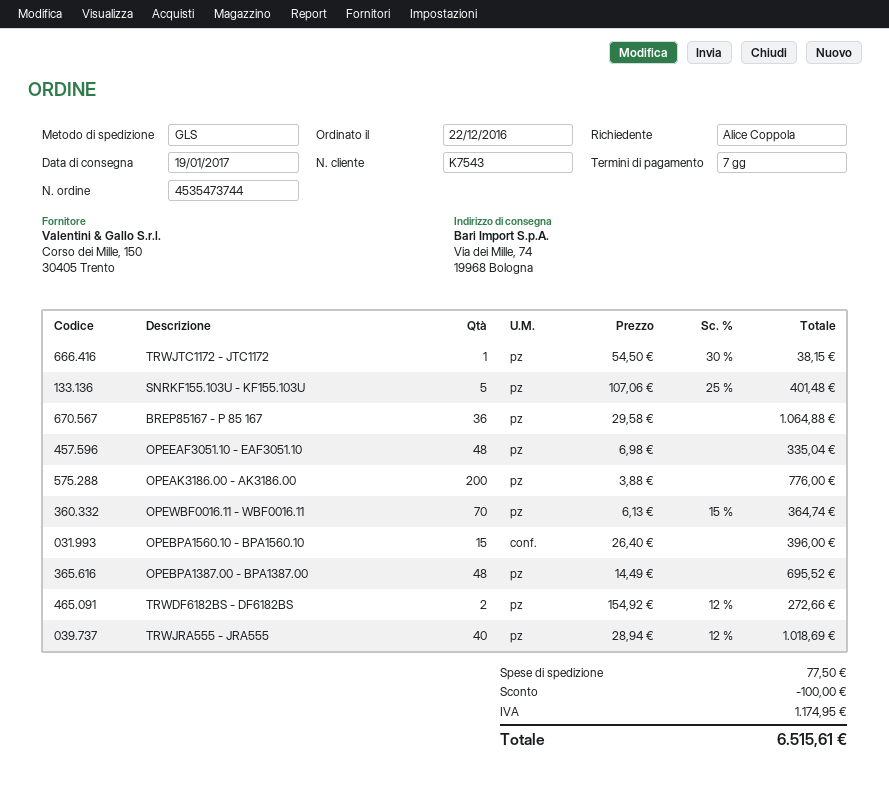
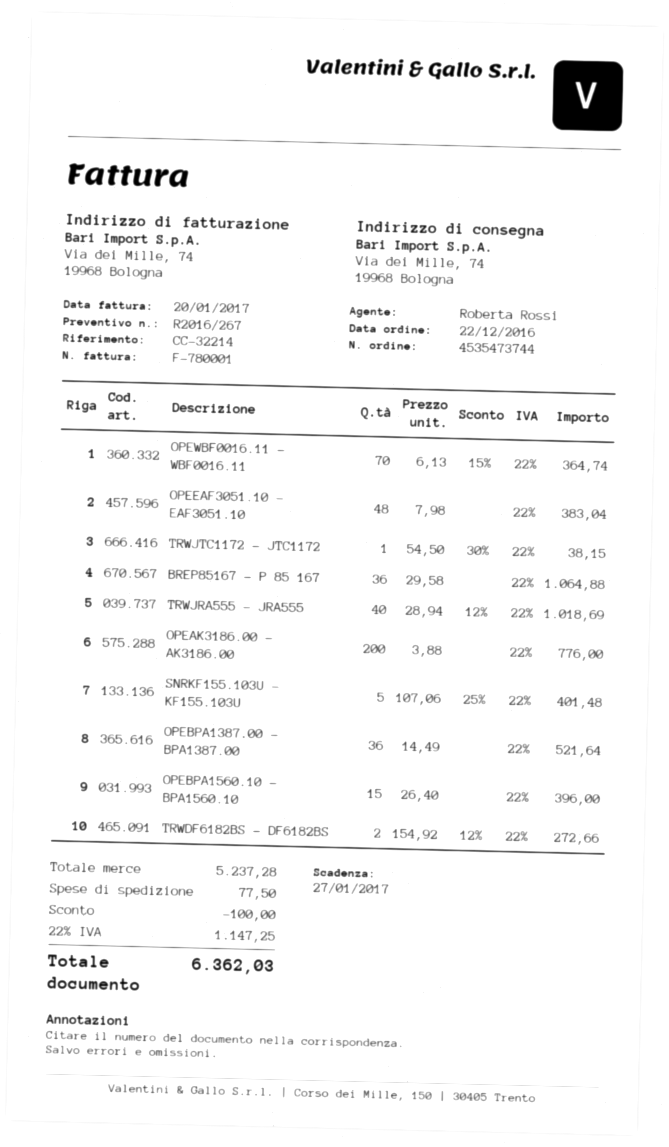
OPEEAF3051.10 - EAF3051.10: 48 x 6.98 = 335.04 -> 48 x 7.98 = 383.04
OPEBPA1387.00 - BPA1387.00: 48 x 14.49 = 695.52 -> 36 x 14.49 = 521.64
tax: 1174.95 -> 1147.25
total: 6515.61 -> 6362.03

